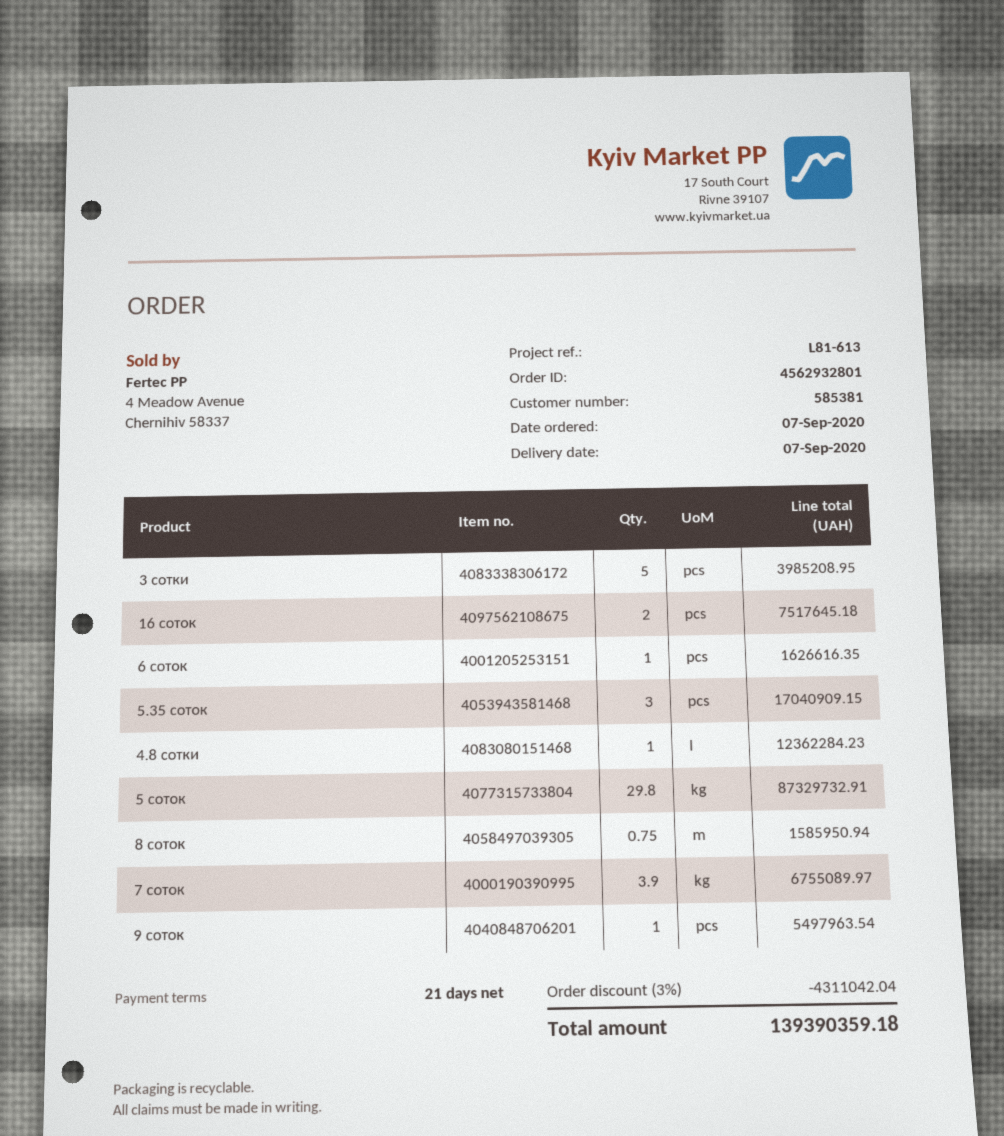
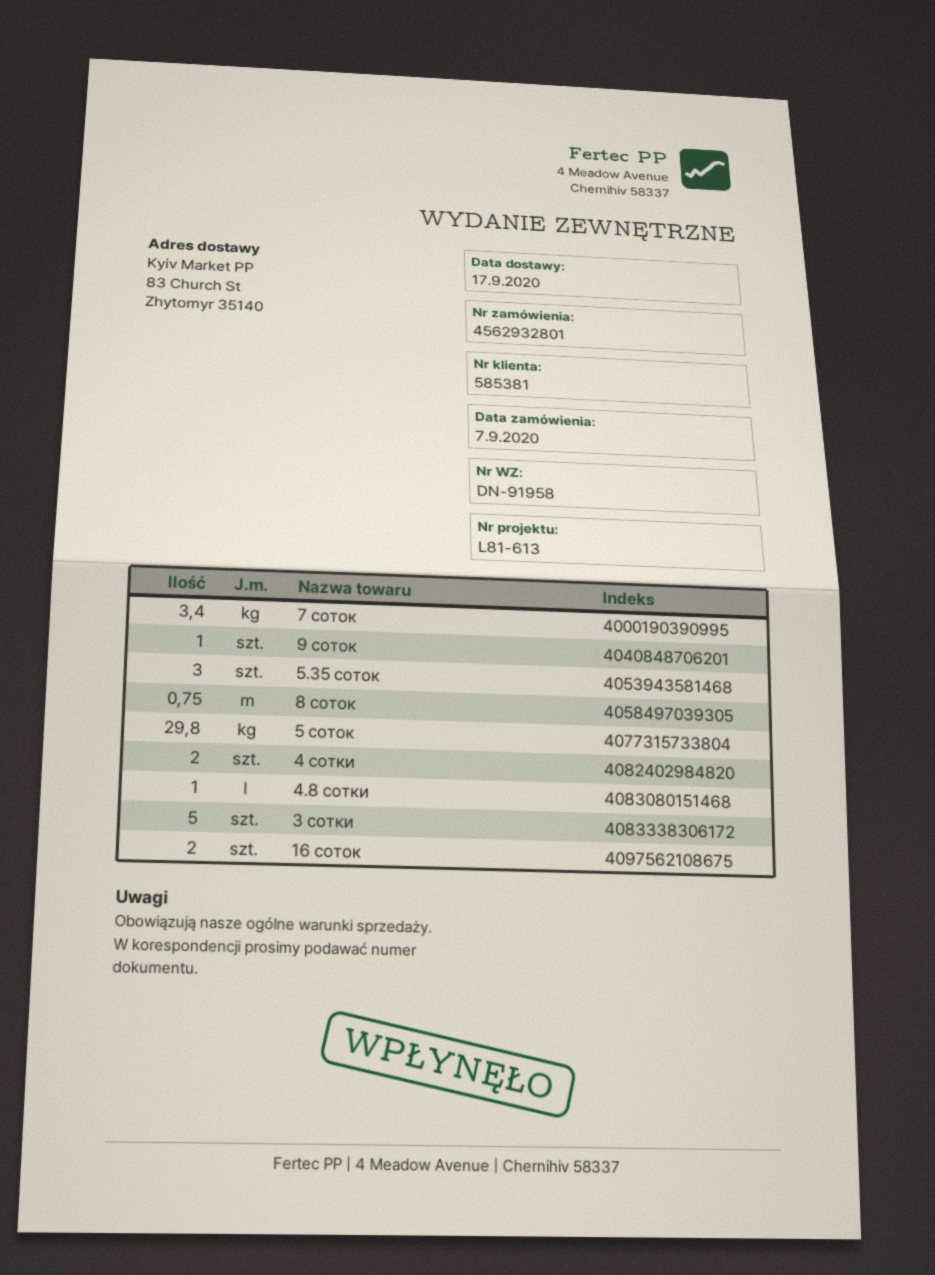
delivery date: 2020-09-07 -> 2020-09-17
6 соток: 1 -> none
7 соток: 3.9 -> 3.4
4 сотки: none -> 2

